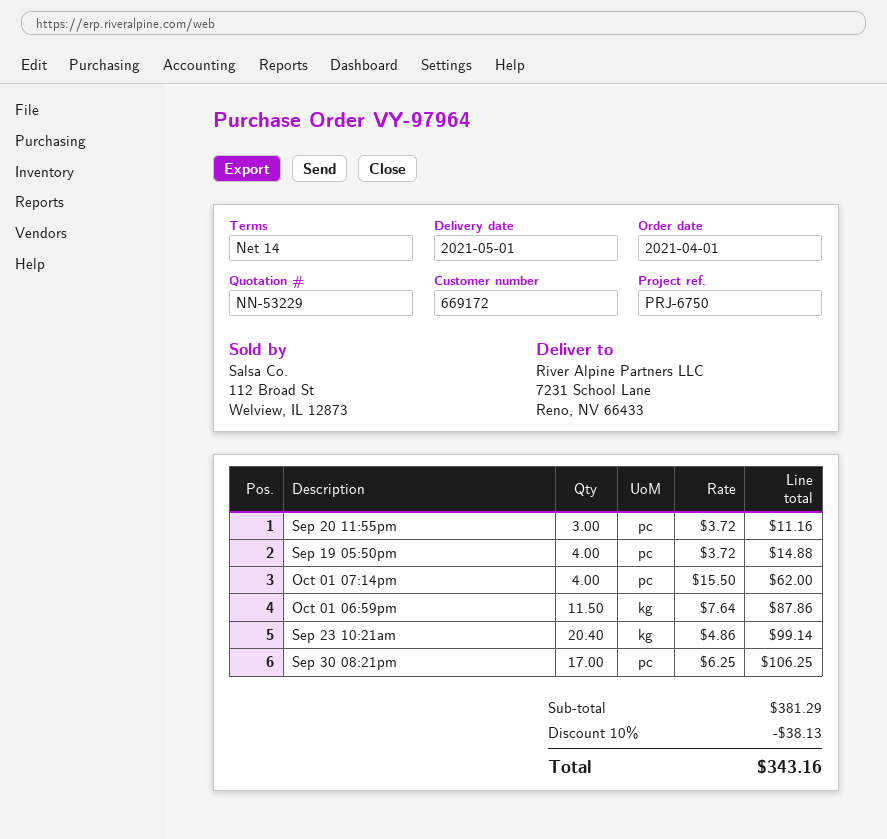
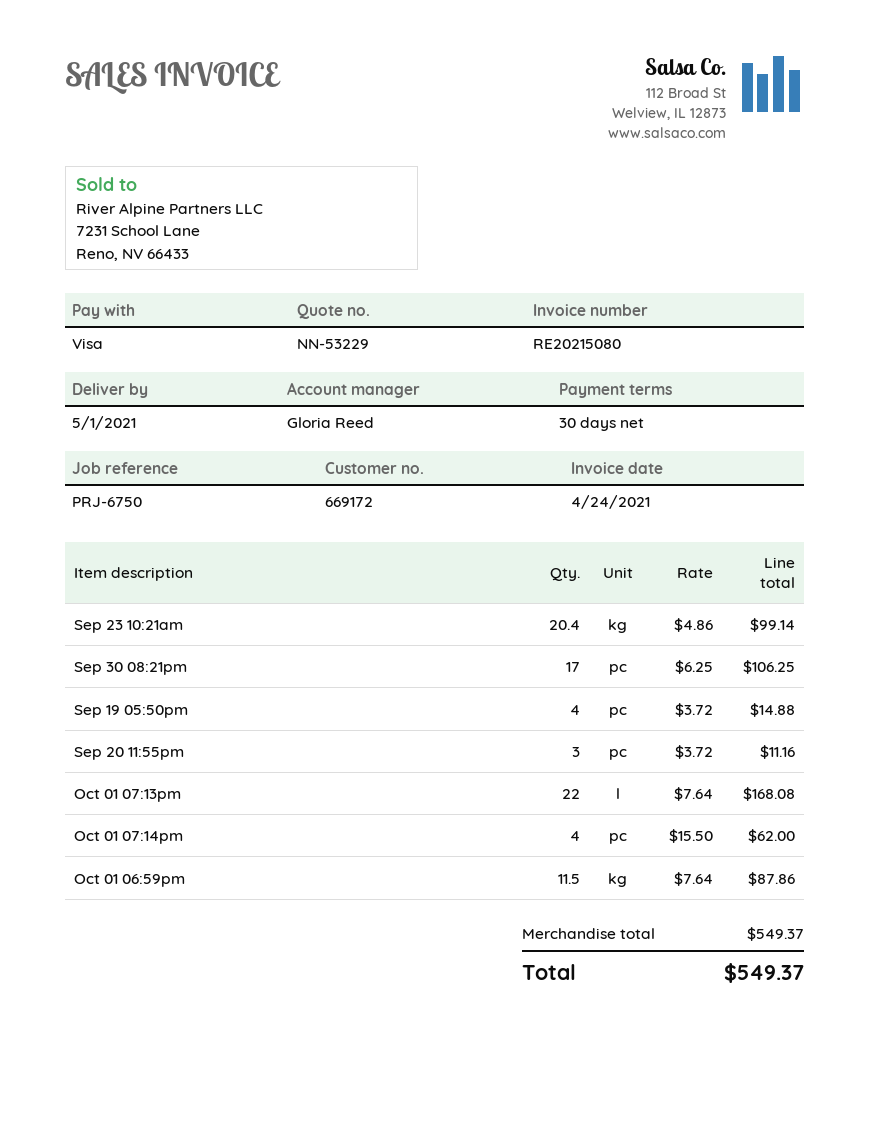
payment terms: 14 days -> 30 days
Oct 01 07:13pm: none -> 22 x 7.64 = 168.08
subtotal: 381.29 -> 549.37
discount: 10% = 38.13 -> none
total: 343.16 -> 549.37

